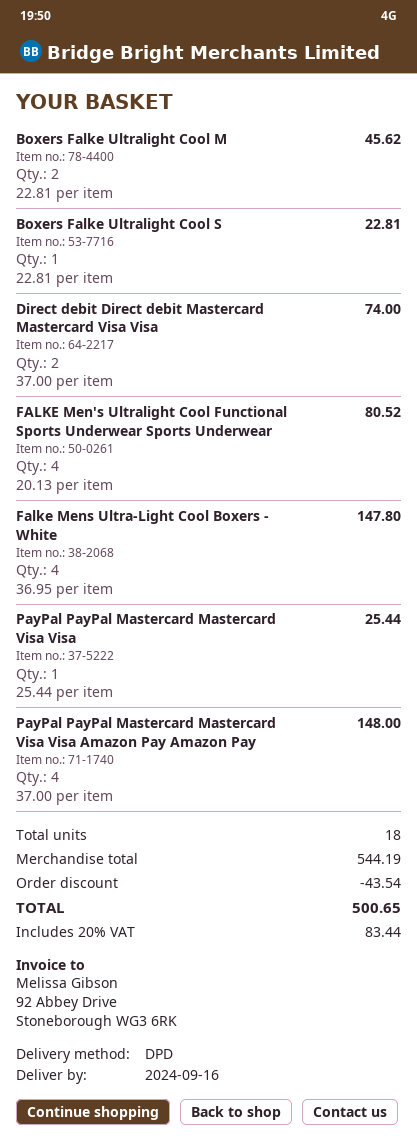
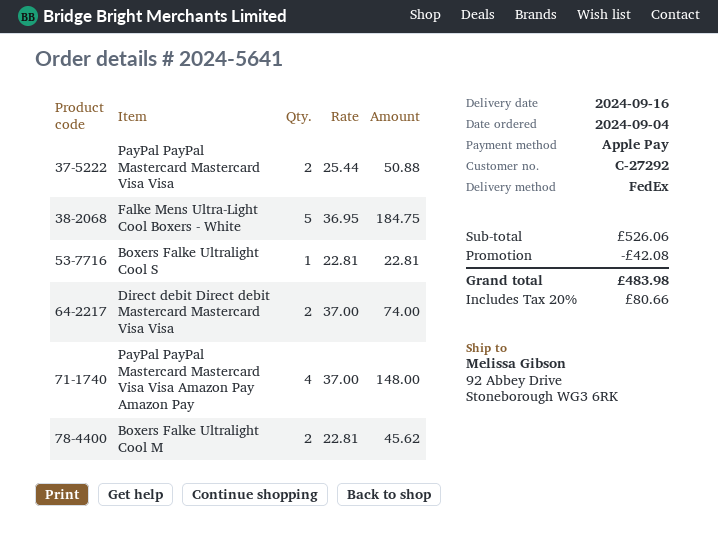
shipping method: DPD -> FedEx
FALKE Men's Ultralight Cool Functional Sports Underwear Sports Underwear: 4 x 20.13 = 80.52 -> none
Falke Mens Ultra-Light Cool Boxers - White: 4 x 36.95 = 147.80 -> 5 x 36.95 = 184.75
PayPal PayPal Mastercard Mastercard Visa Visa: 1 x 25.44 = 25.44 -> 2 x 25.44 = 50.88
subtotal: 544.19 -> 526.06
discount: 43.54 -> 42.08
tax: 20% = 83.44 -> 20% = 80.66
total: 500.65 -> 483.98

